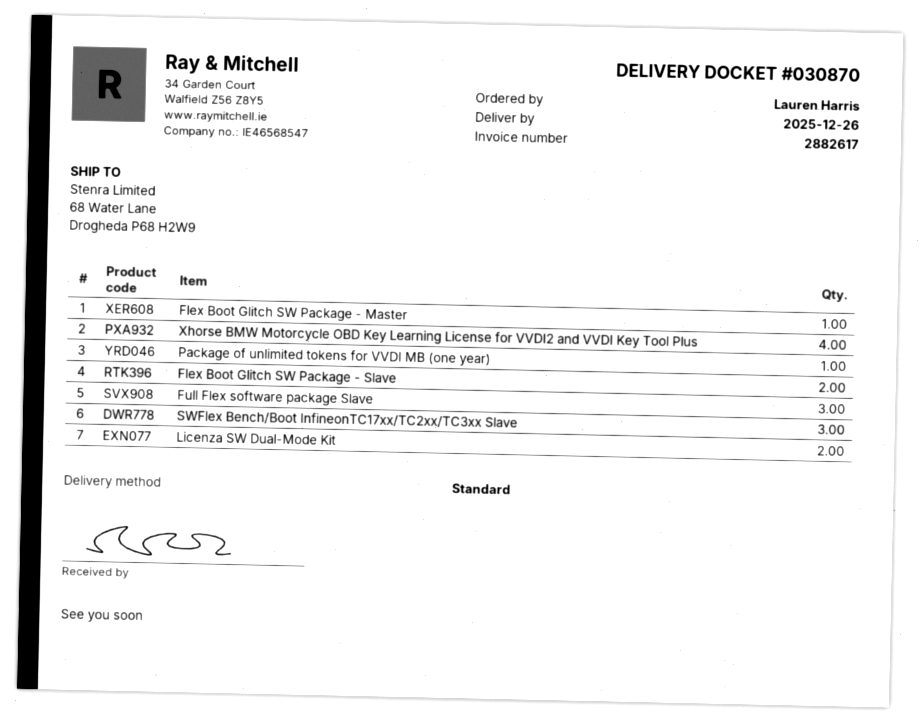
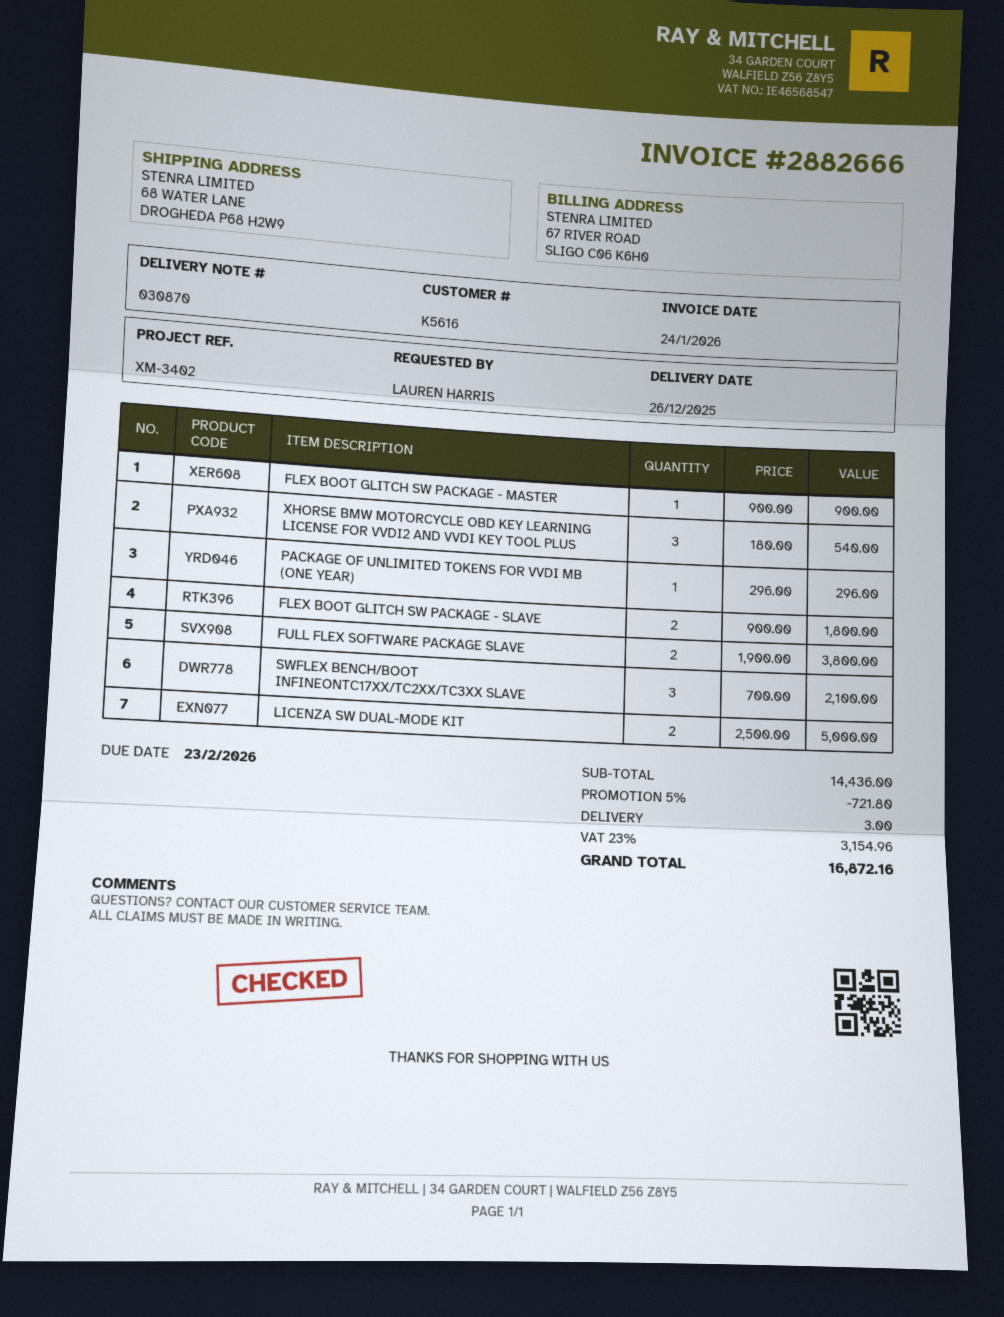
invoice number: 2882617 -> 2882666
Xhorse BMW Motorcycle OBD Key Learning License for VVDI2 and VVDI Key Tool Plus: 4 -> 3
Full Flex software package Slave: 3 -> 2

